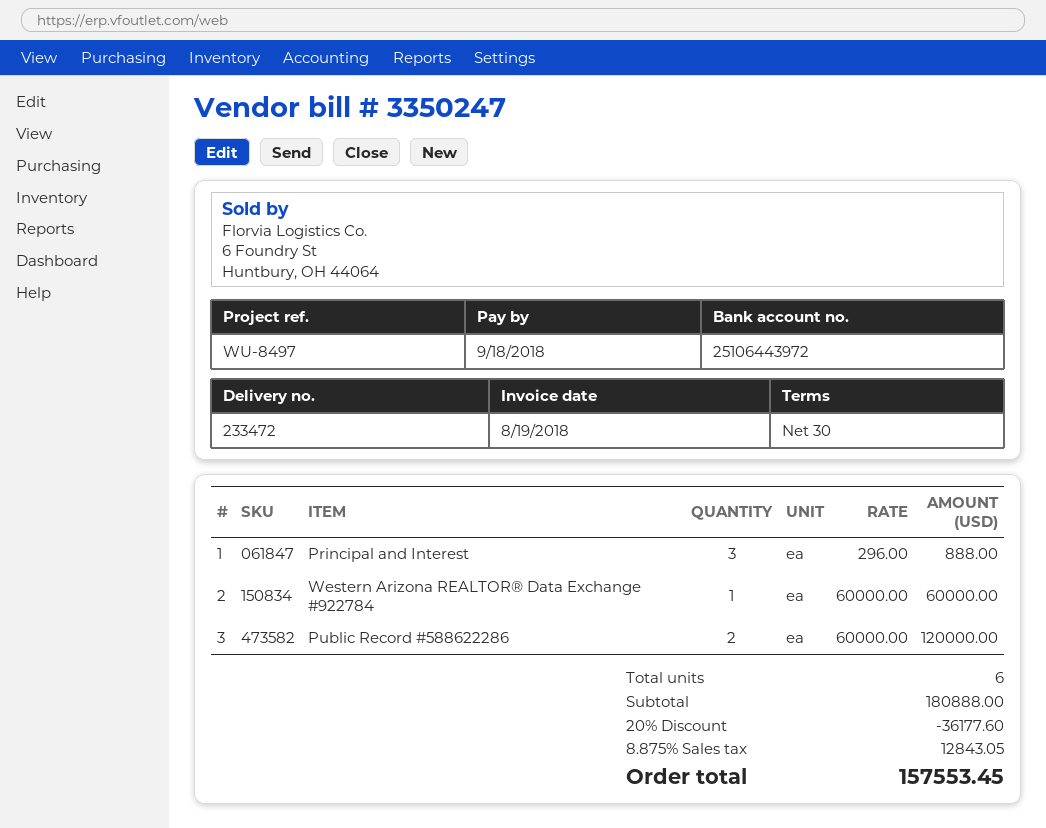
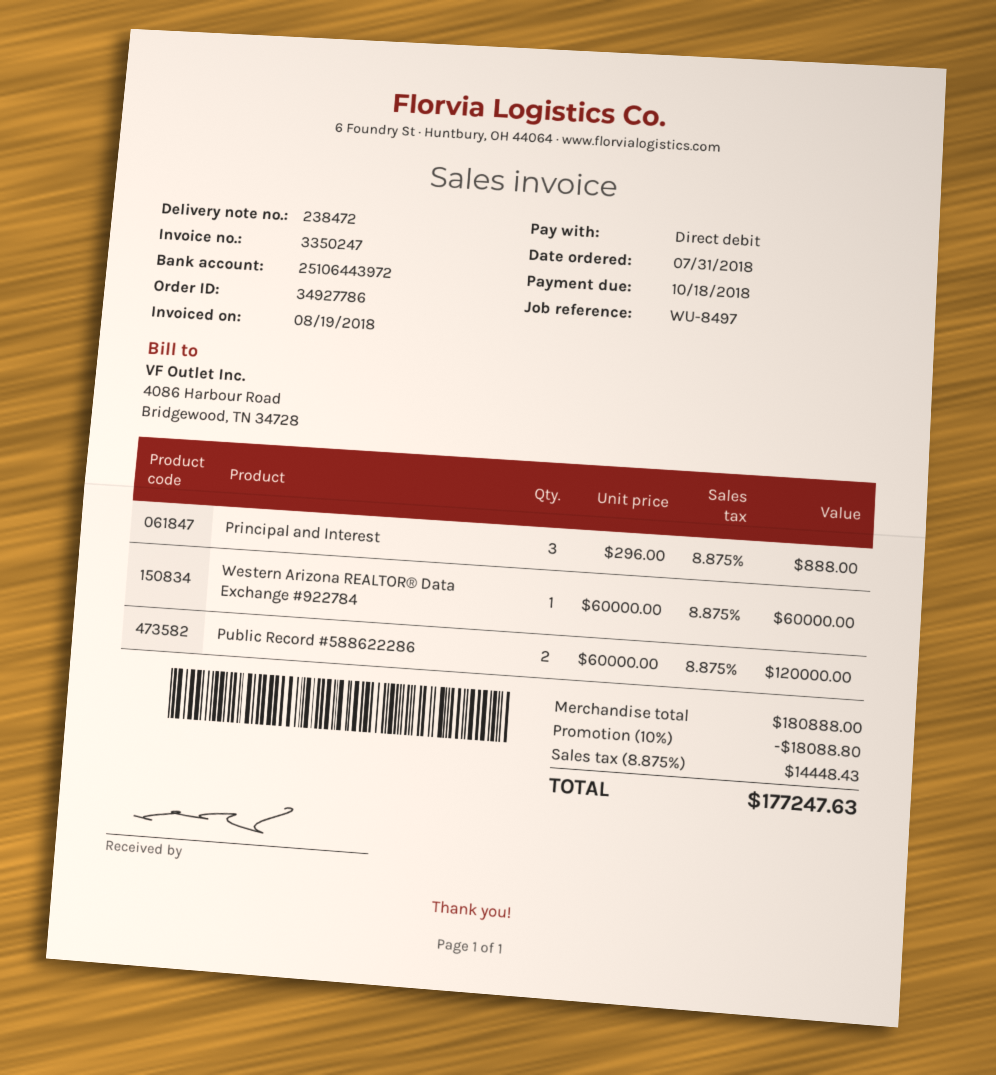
delivery note number: 233472 -> 238472
due date: 2018-09-18 -> 2018-10-18
discount: 20% = 36177.60 -> 10% = 18088.80
tax: 8.875% = 12843.05 -> 8.875% = 14448.43
total: 157553.45 -> 177247.63

